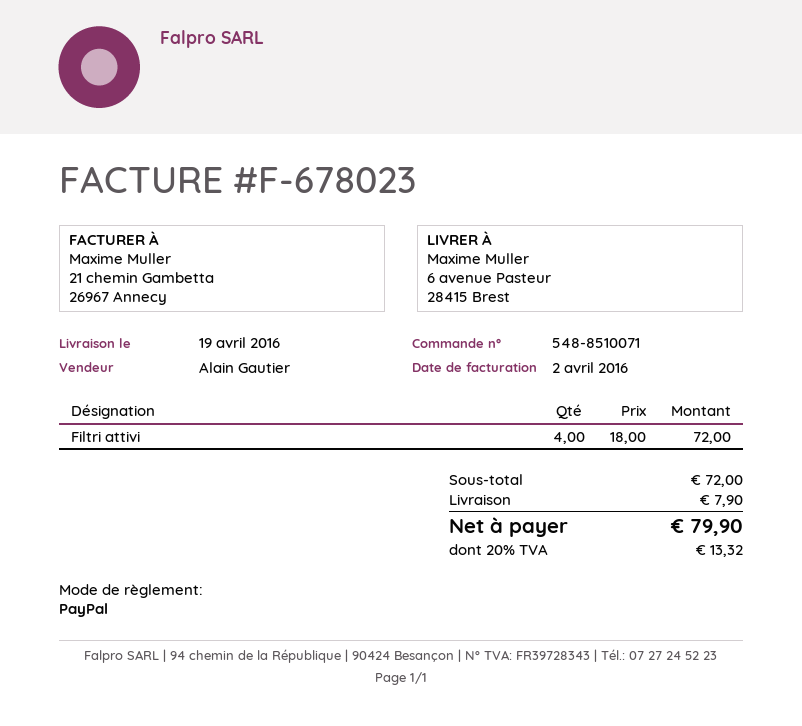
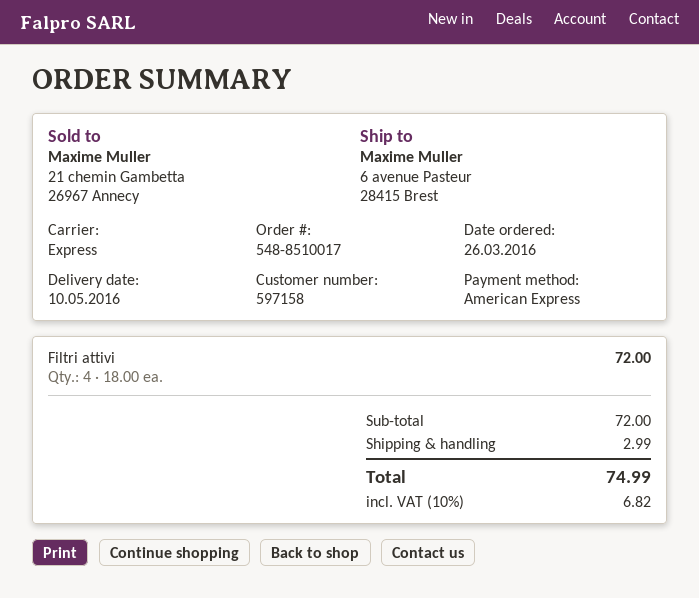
order number: 548-8510071 -> 548-8510017
delivery date: 2016-04-19 -> 2016-05-10
payment method: PayPal -> American Express
shipping: 7.90 -> 2.99
tax: 20% = 13.32 -> 10% = 6.82
total: 79.90 -> 74.99

